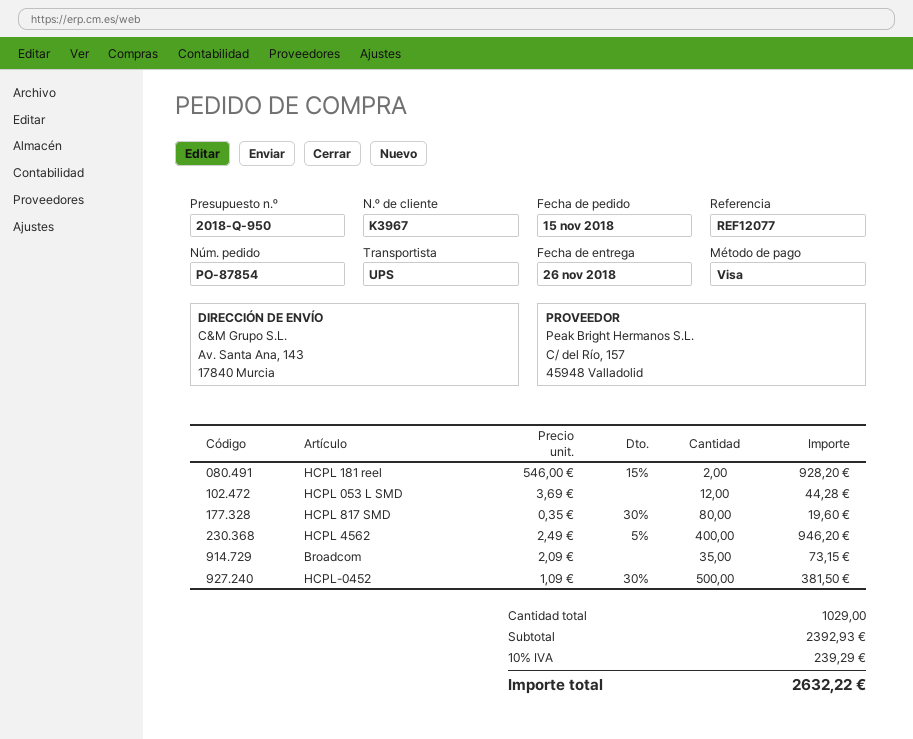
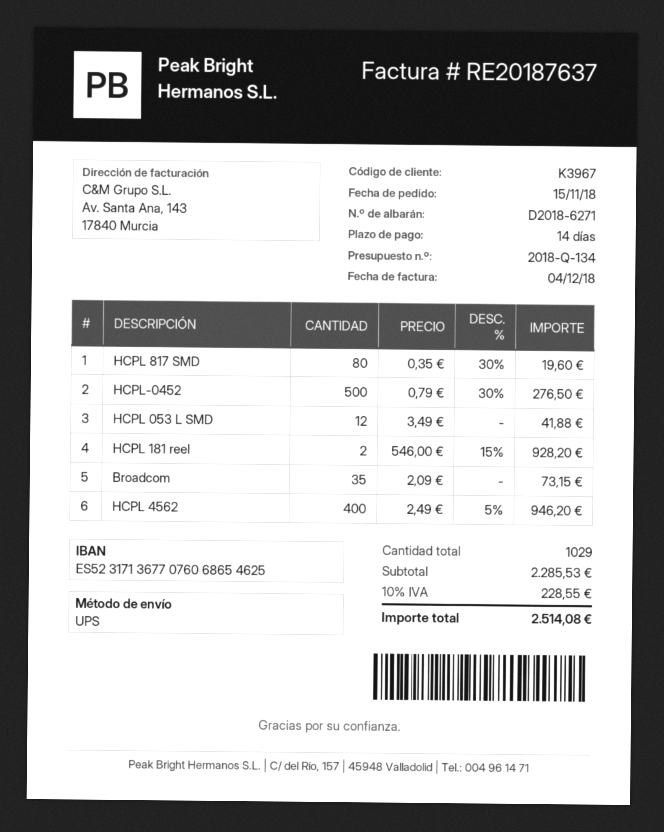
quote number: 2018-Q-950 -> 2018-Q-134
HCPL 053 L SMD: 12 x 3.69 = 44.28 -> 12 x 3.49 = 41.88
HCPL-0452: 500 x 1.09 - 30% = 381.50 -> 500 x 0.79 - 30% = 276.50
subtotal: 2392.93 -> 2285.53
tax: 10% = 239.29 -> 10% = 228.55
total: 2632.22 -> 2514.08

